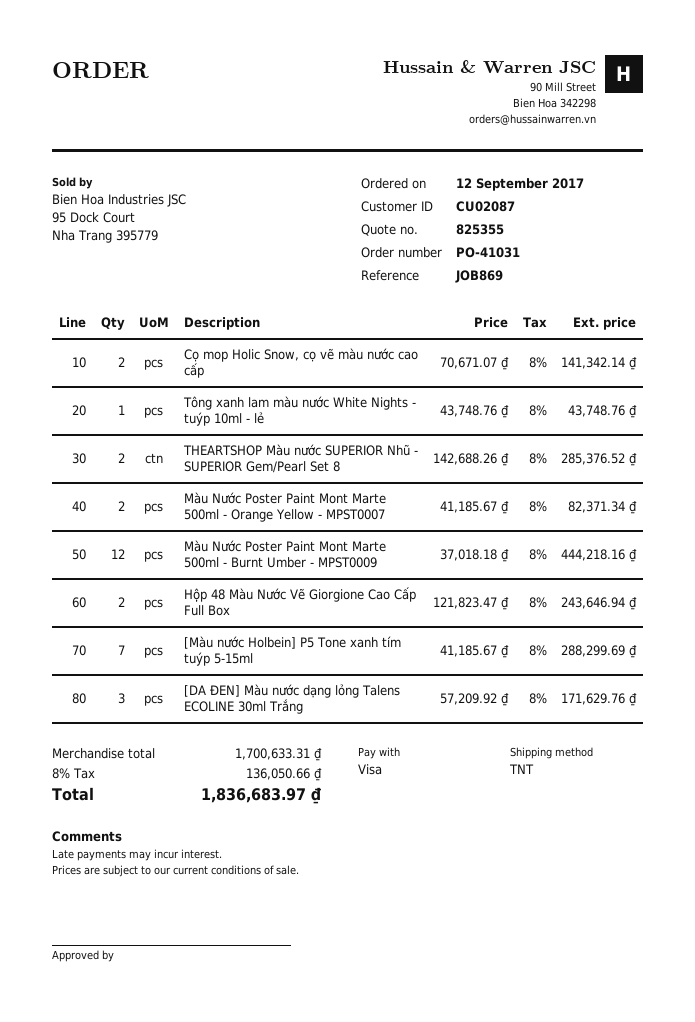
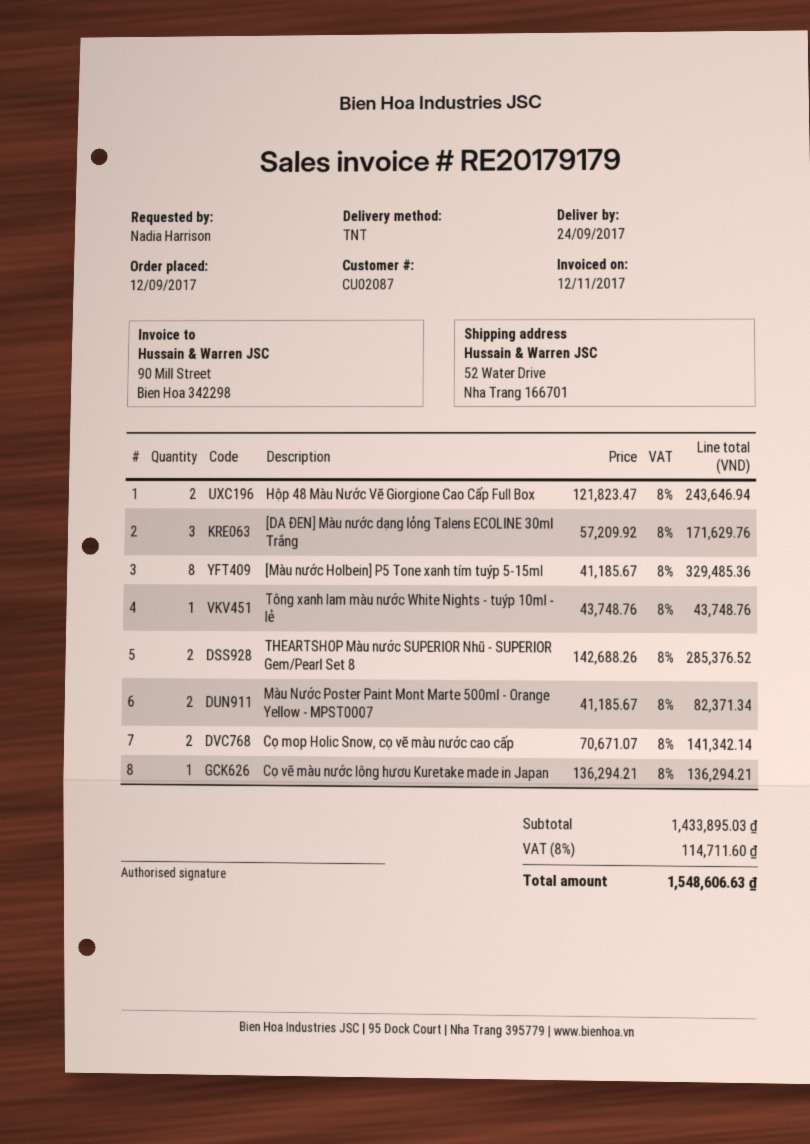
Màu Nước Poster Paint Mont Marte 500ml - Burnt Umber - MPST0009: 12 x 37018.18 = 444218.16 -> none
[Màu nước Holbein] P5 Tone xanh tím tuýp 5-15ml: 7 x 41185.67 = 288299.69 -> 8 x 41185.67 = 329485.36
Cọ vẽ màu nước lông hươu Kuretake made in Japan: none -> 1 x 136294.21 = 136294.21
subtotal: 1700633.31 -> 1433895.03
tax: 8% = 136050.66 -> 8% = 114711.60
total: 1836683.97 -> 1548606.63

